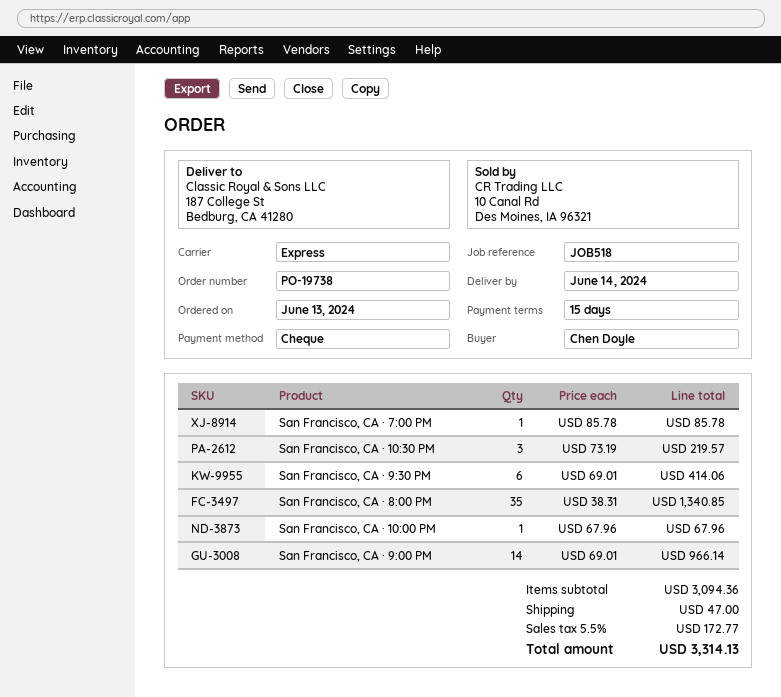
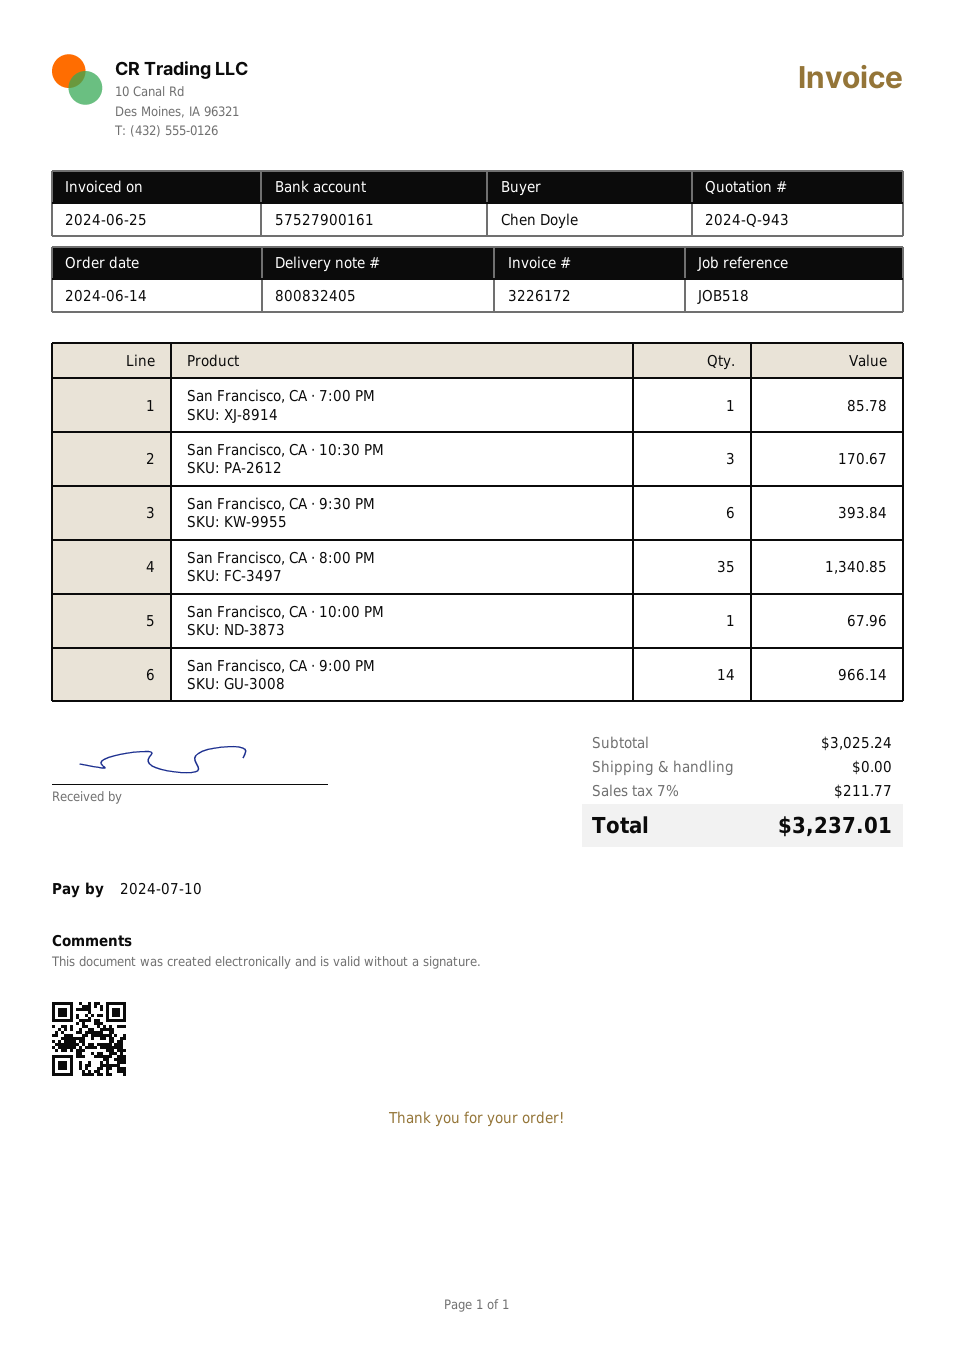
order date: 2024-06-13 -> 2024-06-14
San Francisco, CA · 10:30 PM: 3 for 219.57 -> 3 for 170.67
San Francisco, CA · 9:30 PM: 6 for 414.06 -> 6 for 393.84
subtotal: 3094.36 -> 3025.24
shipping: 47.00 -> 0.00
tax: 5.5% = 172.77 -> 7% = 211.77
total: 3314.13 -> 3237.01

